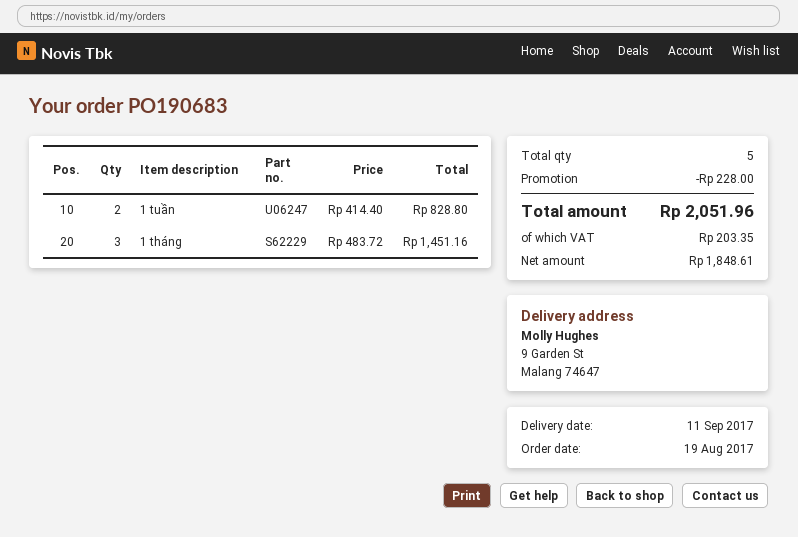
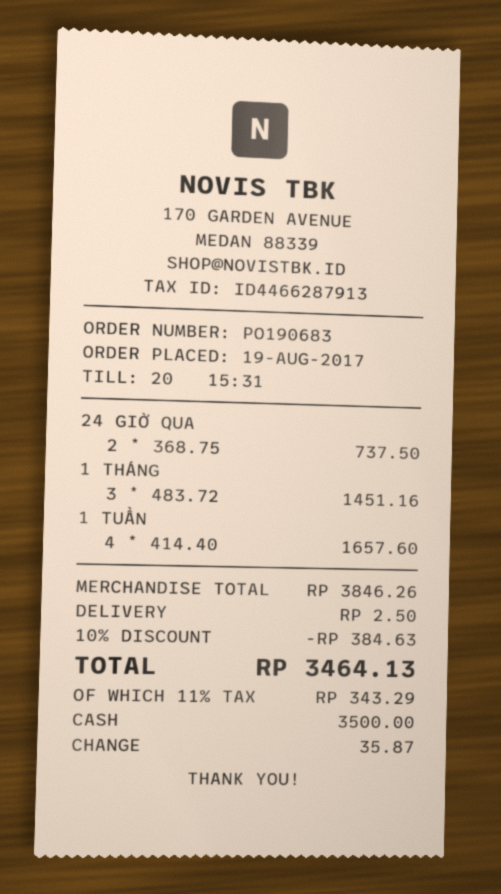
1 tuần: 2 x 414.40 = 828.80 -> 4 x 414.40 = 1657.60
24 GIỜ QUA: none -> 2 x 368.75 = 737.50
discount: 228.00 -> 384.63
shipping: none -> 2.50
tax: 203.35 -> 343.29
total: 2051.96 -> 3464.13

